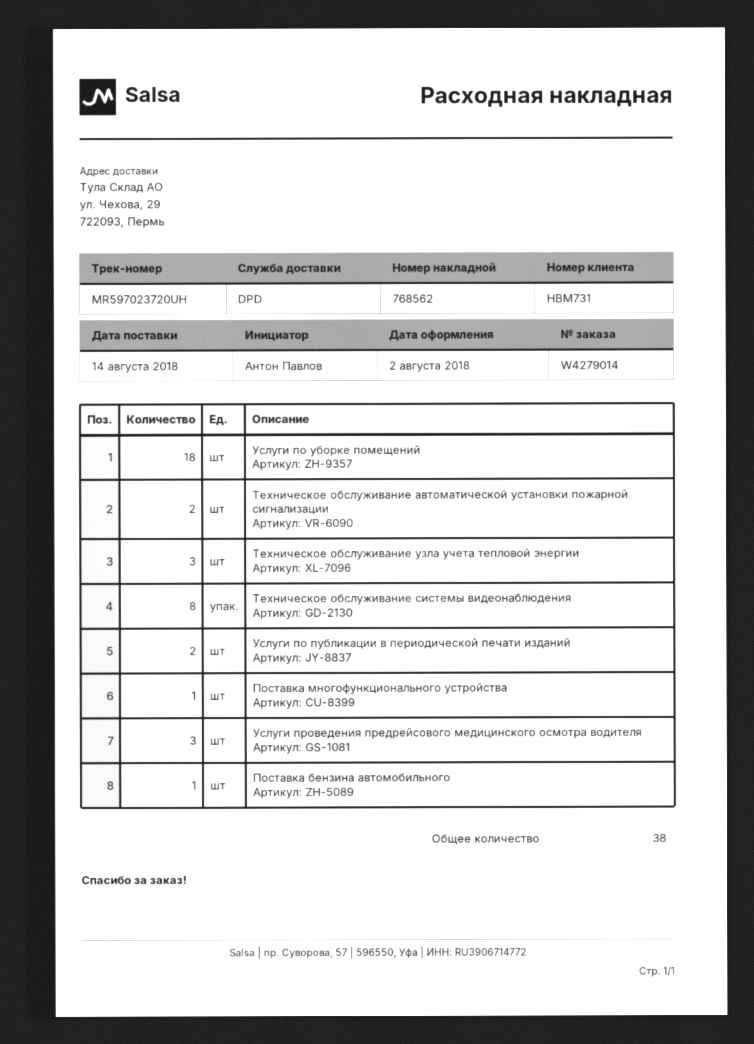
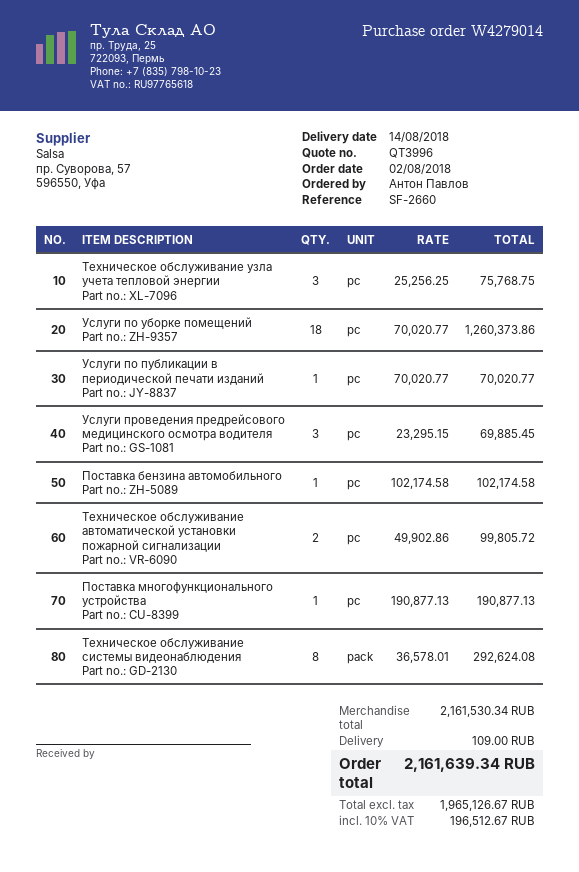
Услуги по публикации в периодической печати изданий: 2 -> 1

